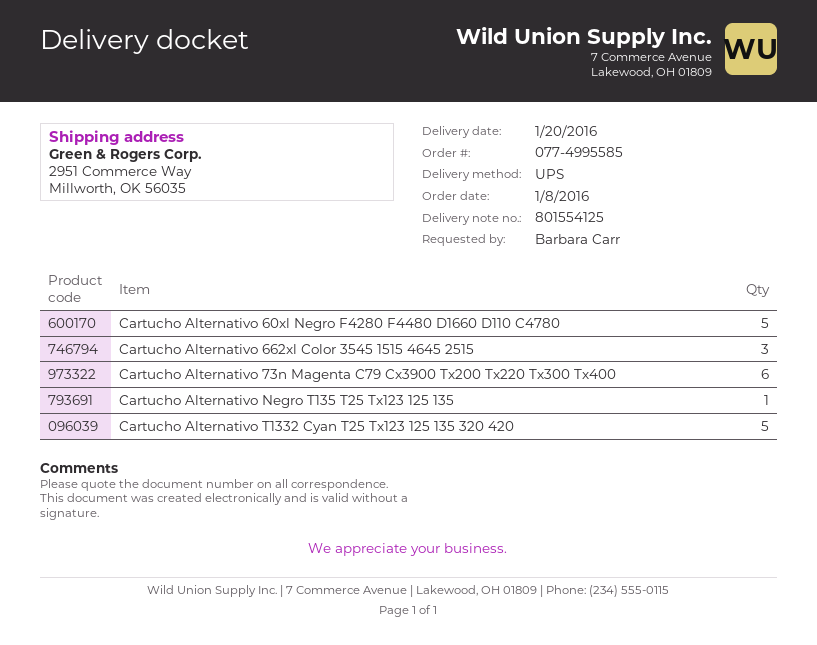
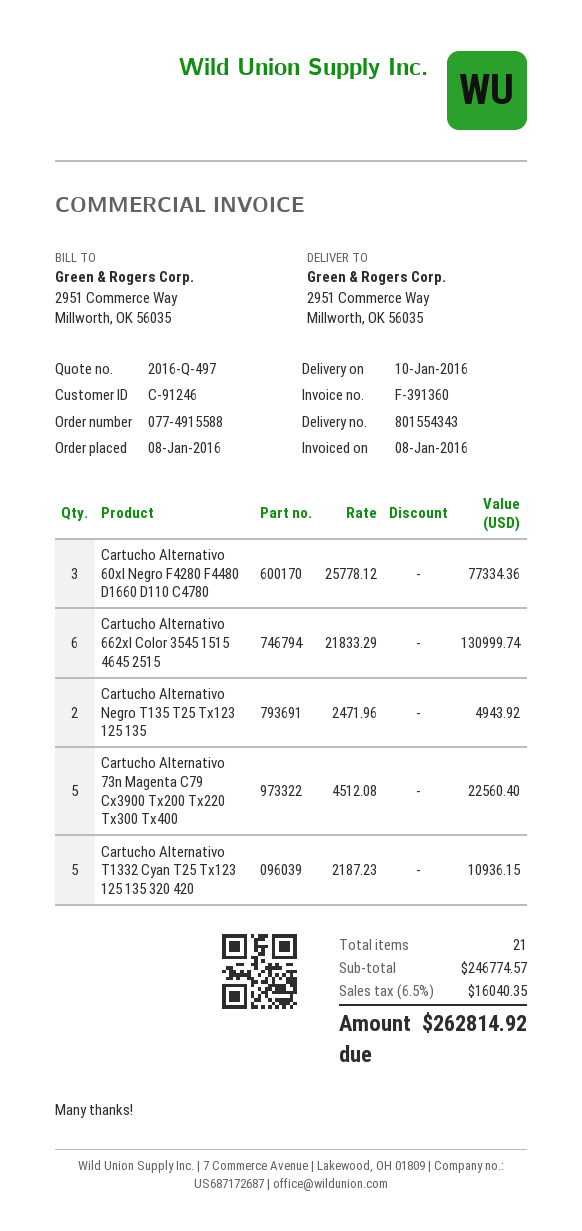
order number: 077-4995585 -> 077-4915588
delivery note number: 801554125 -> 801554343
delivery date: 2016-01-20 -> 2016-01-10
Cartucho Alternativo 60xl Negro F4280 F4480 D1660 D110 C4780: 5 -> 3
Cartucho Alternativo 662xl Color 3545 1515 4645 2515: 3 -> 6
Cartucho Alternativo 73n Magenta C79 Cx3900 Tx200 Tx220 Tx300 Tx400: 6 -> 5
Cartucho Alternativo Negro T135 T25 Tx123 125 135: 1 -> 2

